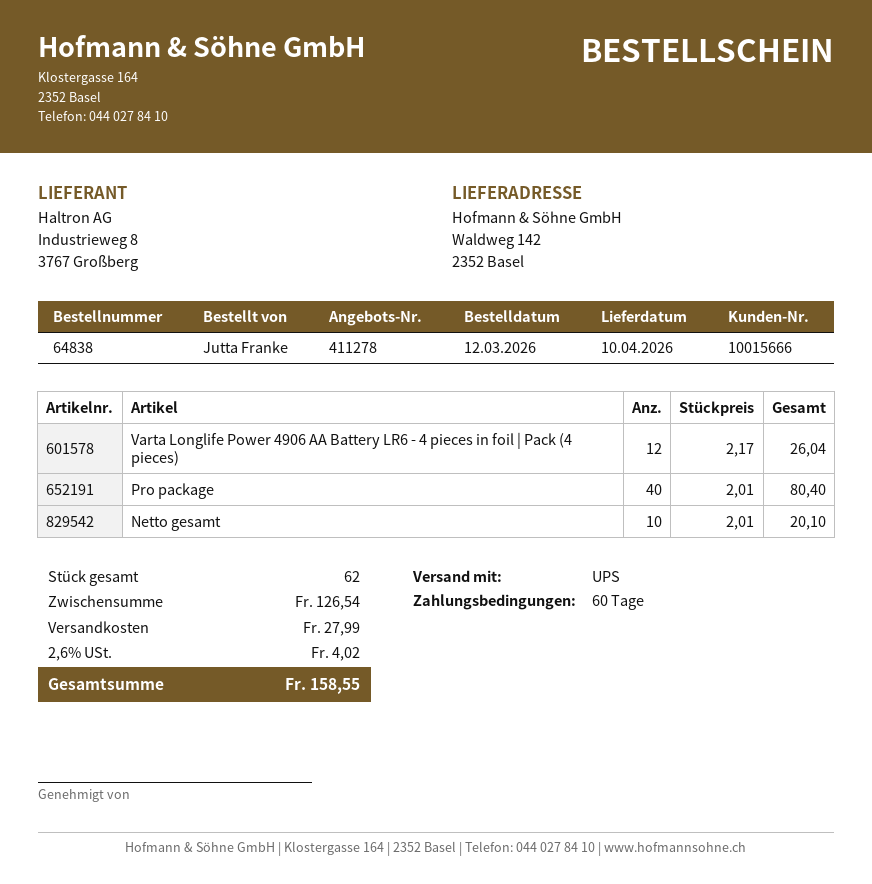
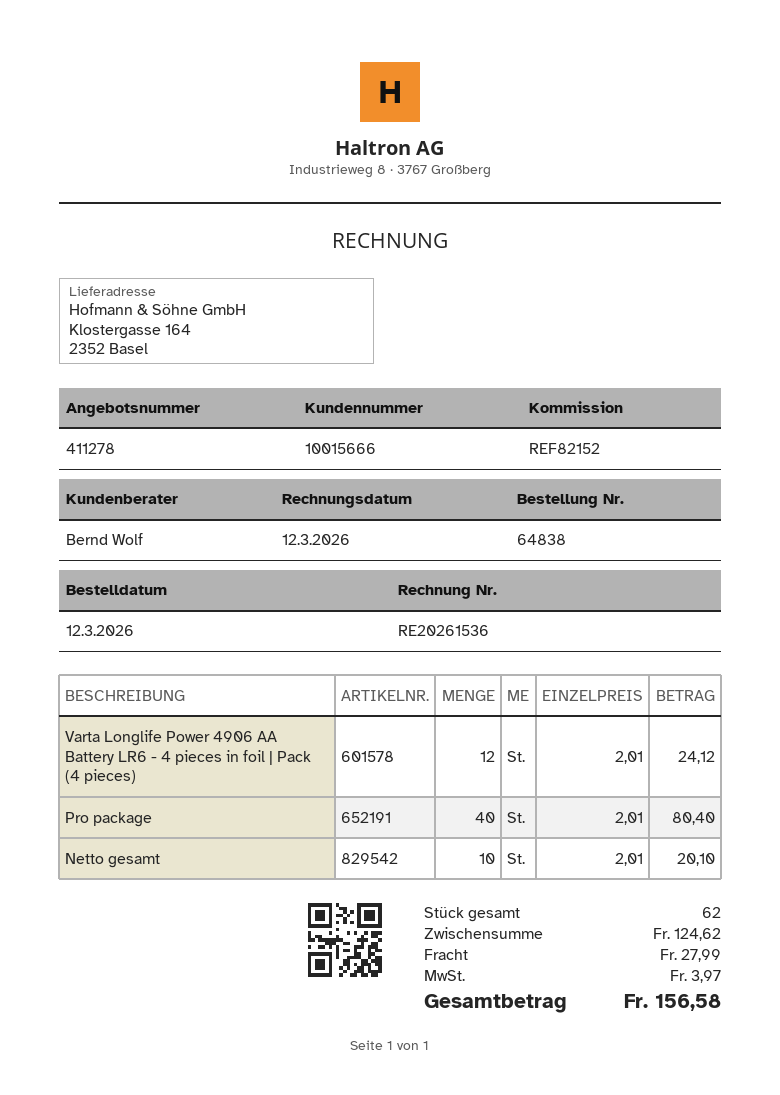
ship to: Waldweg 142, 2352 Basel -> Klostergasse 164, 2352 Basel
Varta Longlife Power 4906 AA Battery LR6 - 4 pieces in foil | Pack (4 pieces): 12 x 2.17 = 26.04 -> 12 x 2.01 = 24.12
subtotal: 126.54 -> 124.62
tax: 4.02 -> 3.97
total: 158.55 -> 156.58

